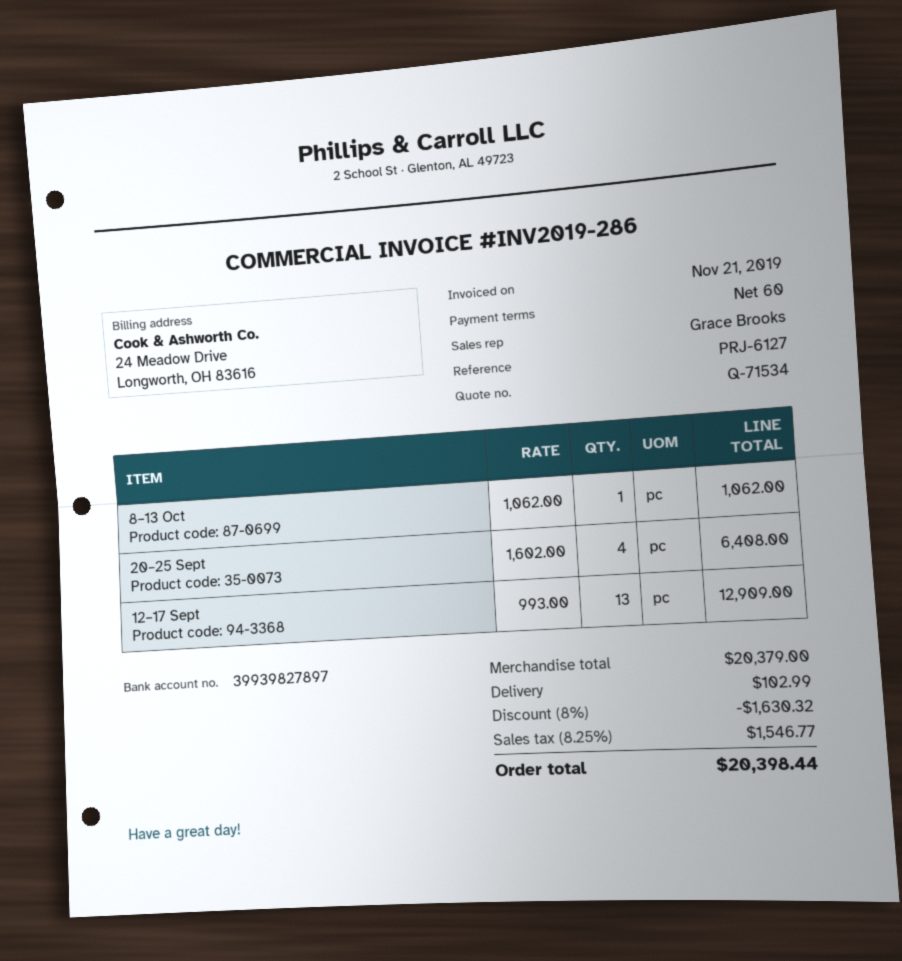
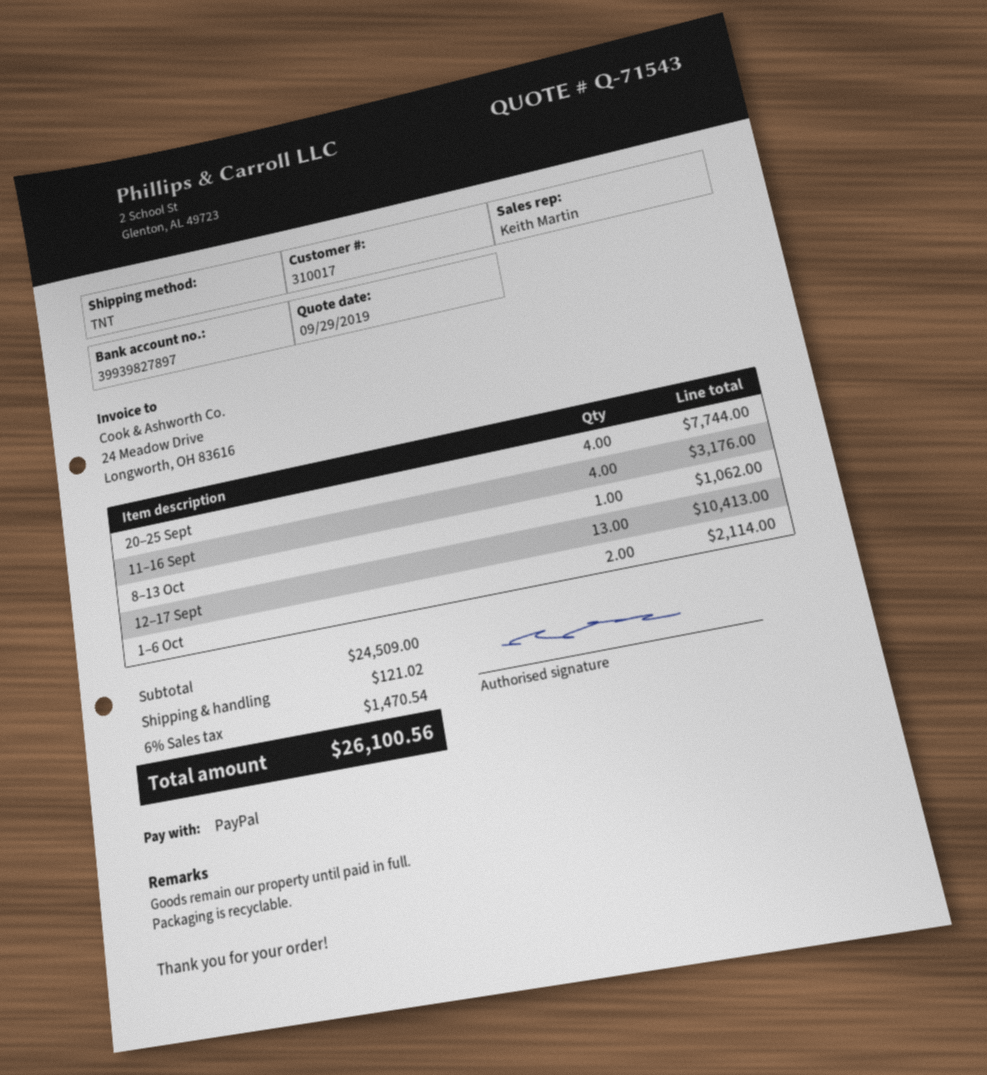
quote number: Q-71534 -> Q-71543
sales rep: Grace Brooks -> Keith Martin
20–25 Sept: 4 for 6408.00 -> 4 for 7744.00
12–17 Sept: 13 for 12909.00 -> 13 for 10413.00
11–16 Sept: none -> 4 for 3176.00
1–6 Oct: none -> 2 for 2114.00
subtotal: 20379.00 -> 24509.00
discount: 8% = 1630.32 -> none
shipping: 102.99 -> 121.02
tax: 8.25% = 1546.77 -> 6% = 1470.54
total: 20398.44 -> 26100.56

